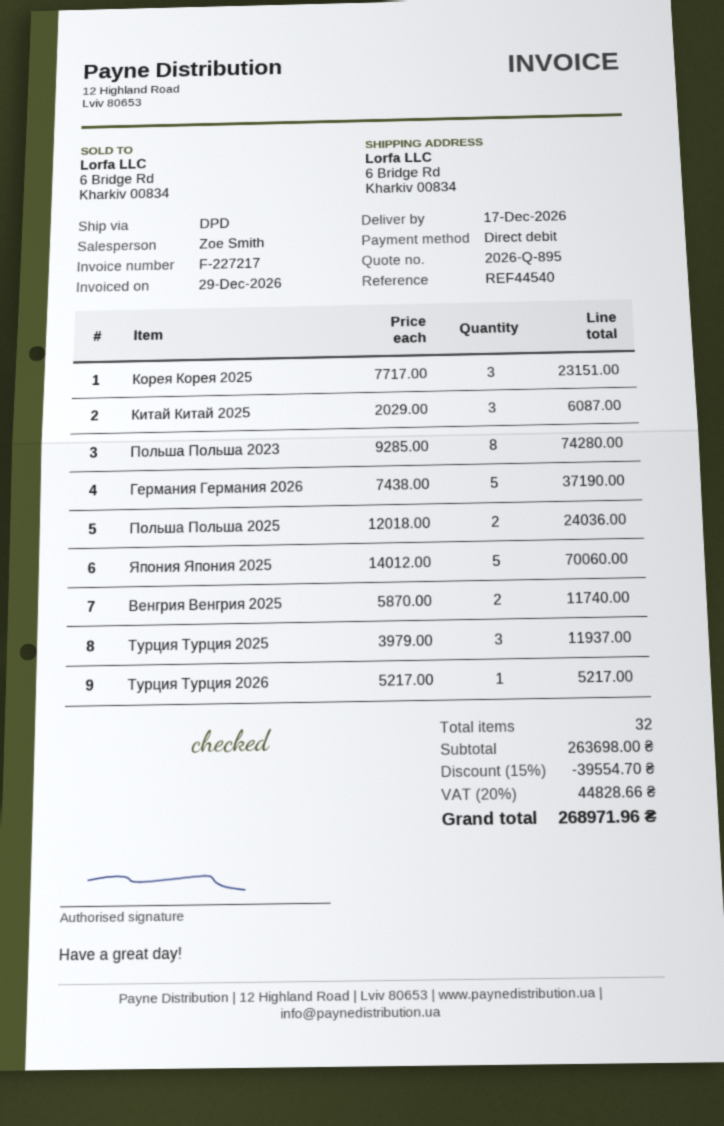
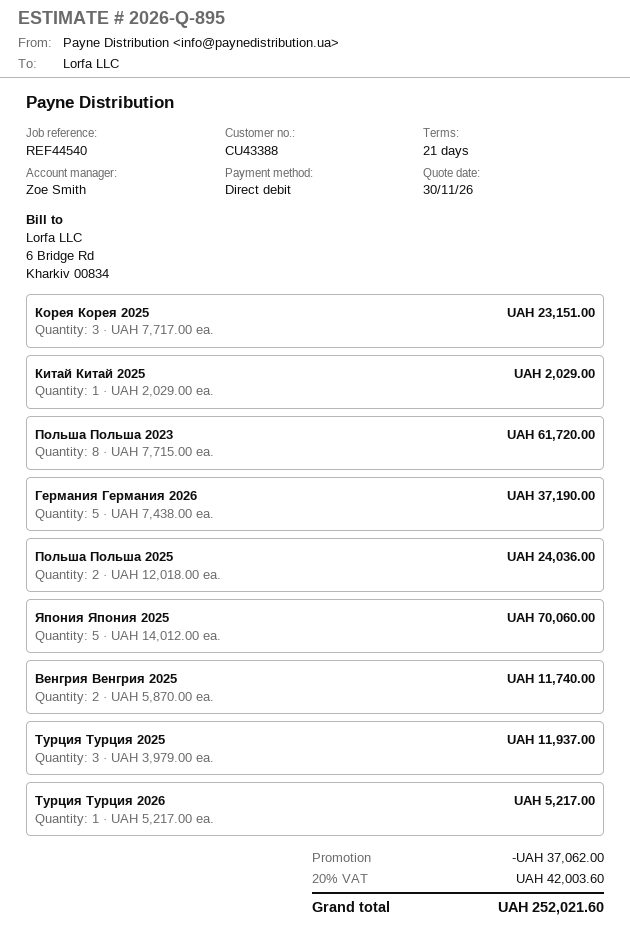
Китай Китай 2025: 3 x 2029.00 = 6087.00 -> 1 x 2029.00 = 2029.00
Польша Польша 2023: 8 x 9285.00 = 74280.00 -> 8 x 7715.00 = 61720.00
discount: 39554.70 -> 37062.00
tax: 20% = 44828.66 -> 20% = 42003.60
total: 268971.96 -> 252021.60

